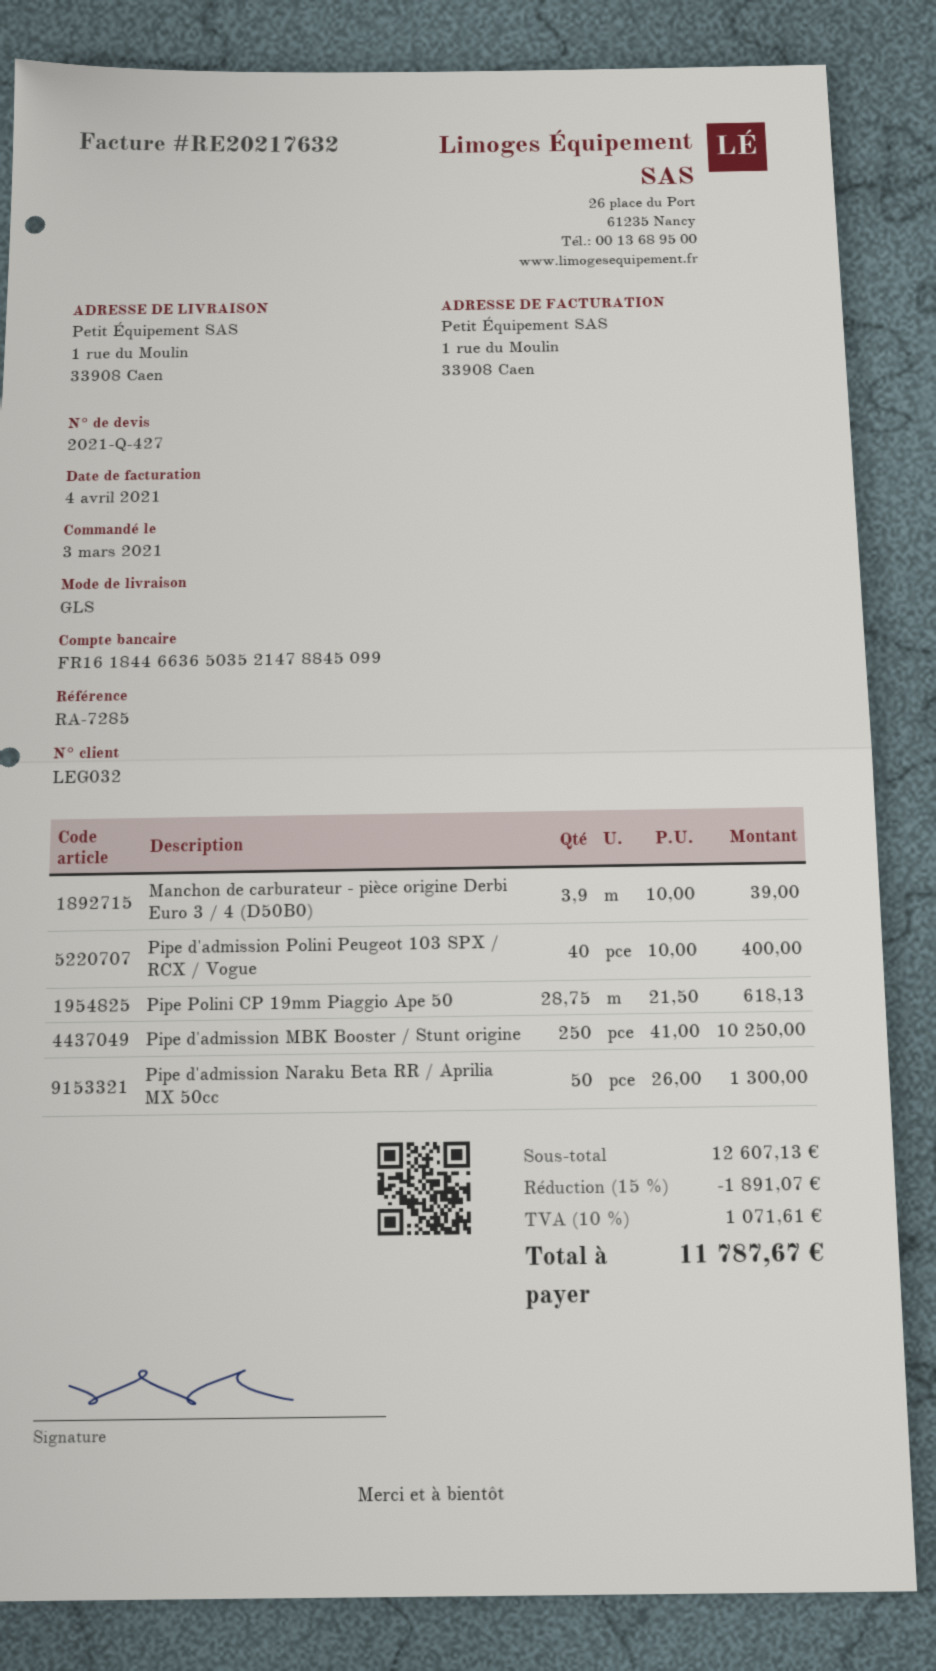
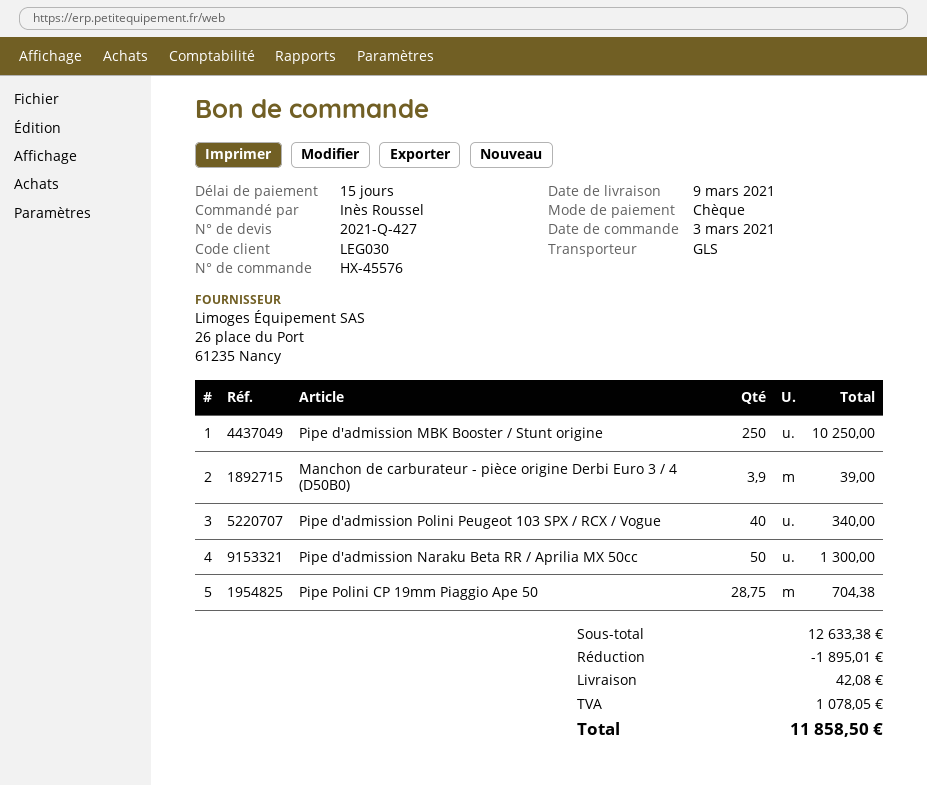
customer number: LEG032 -> LEG030
Pipe d'admission Polini Peugeot 103 SPX / RCX / Vogue: 40 for 400.00 -> 40 for 340.00
Pipe Polini CP 19mm Piaggio Ape 50: 28.75 for 618.13 -> 28.75 for 704.38
subtotal: 12607.13 -> 12633.38
discount: 1891.07 -> 1895.01
shipping: none -> 42.08
tax: 1071.61 -> 1078.05
total: 11787.67 -> 11858.50

